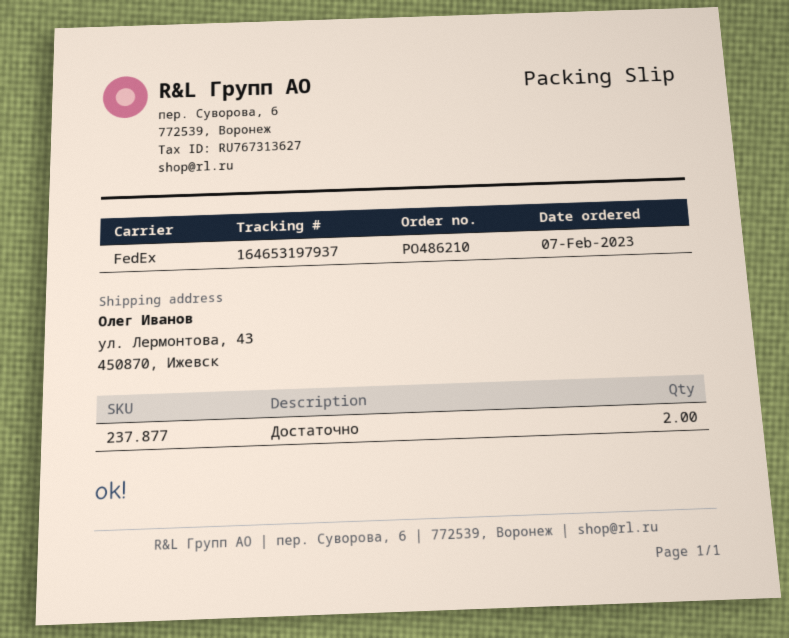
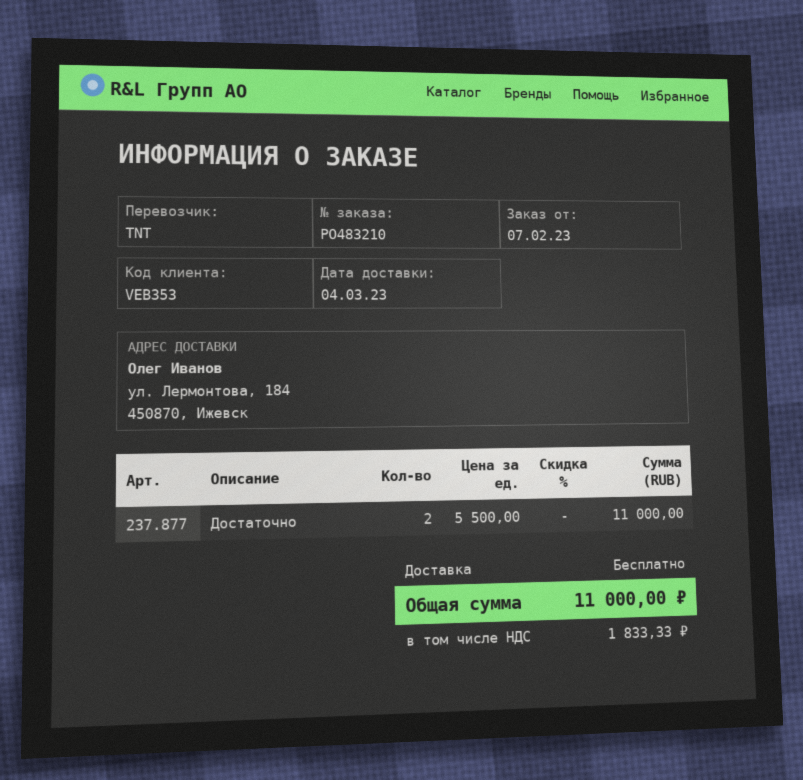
order number: PO486210 -> PO483210
shipping method: FedEx -> TNT
ship to: ул. Лермонтова, 43, 450870, Ижевск -> ул. Лермонтова, 184, 450870, Ижевск

